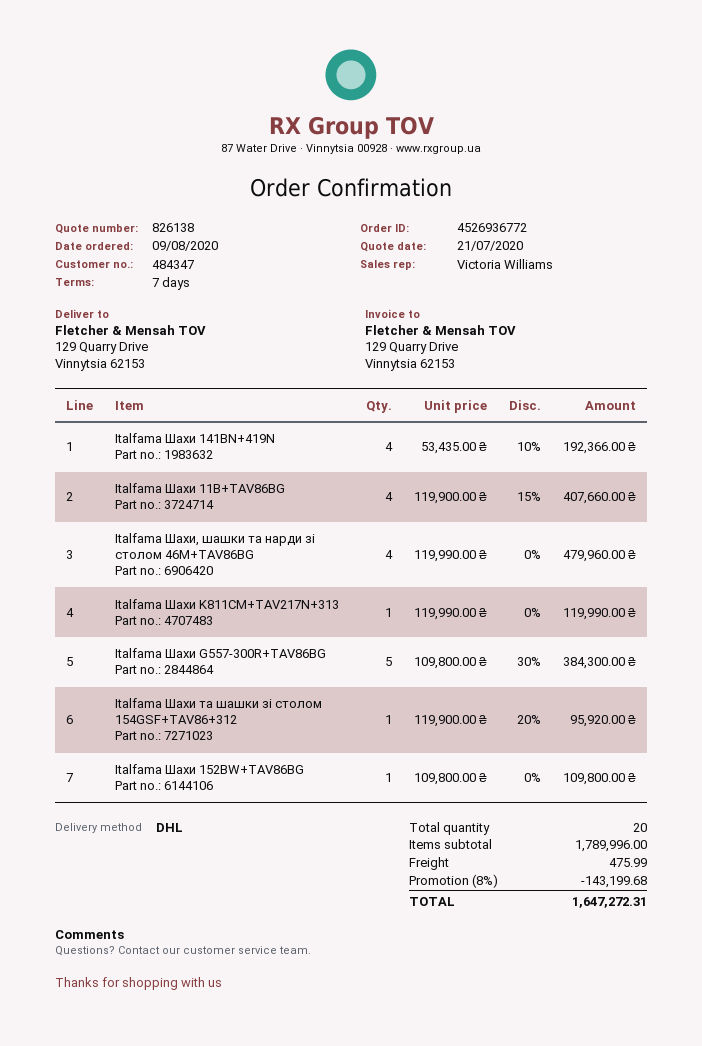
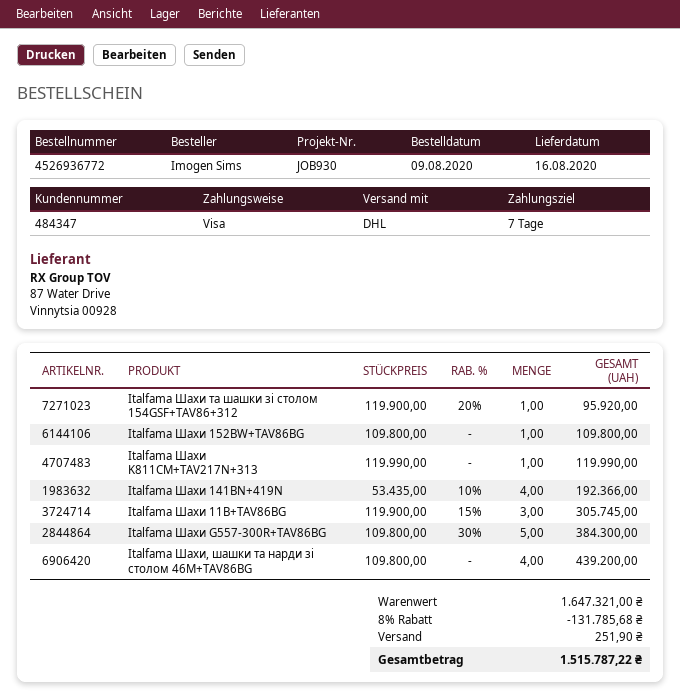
Italfama Шахи 11B+TAV86BG: 4 x 119900.00 - 15% = 407660.00 -> 3 x 119900.00 - 15% = 305745.00
Italfama Шахи, шашки та нарди зі столом 46M+TAV86BG: 4 x 119990.00 = 479960.00 -> 4 x 109800.00 = 439200.00
subtotal: 1789996.00 -> 1647321.00
discount: 8% = 143199.68 -> 8% = 131785.68
shipping: 475.99 -> 251.90
total: 1647272.31 -> 1515787.22

